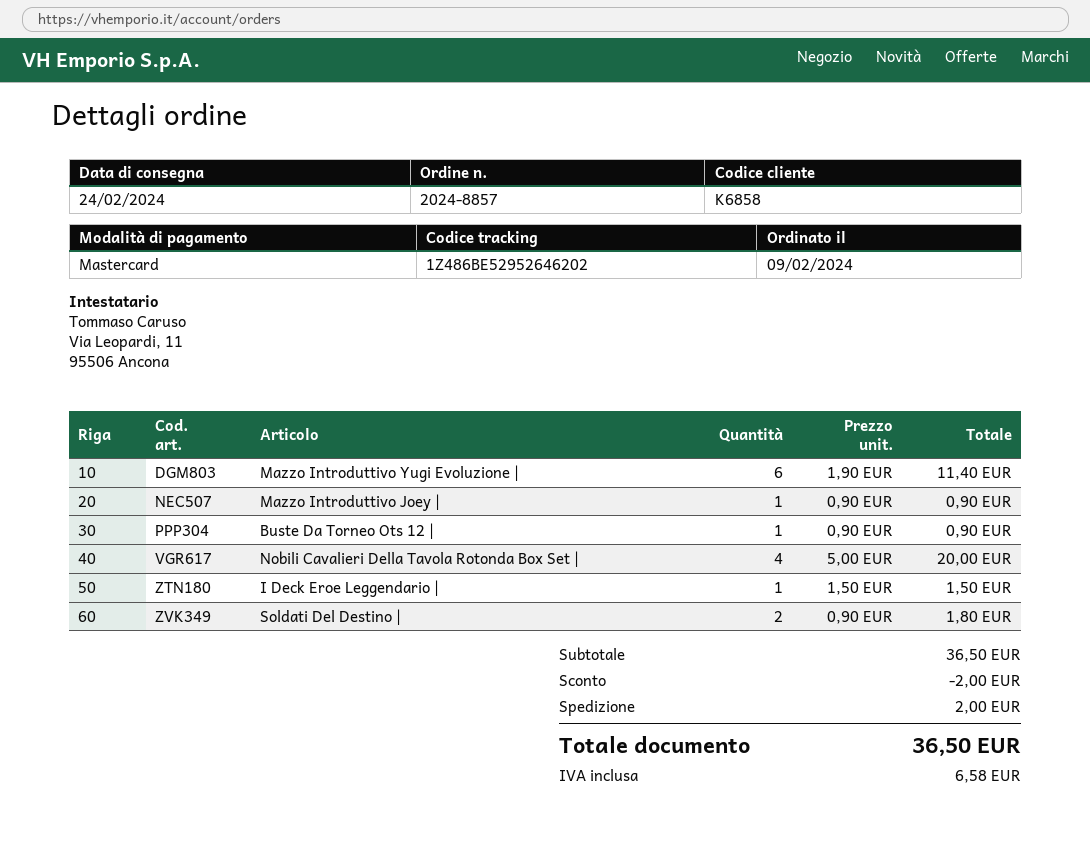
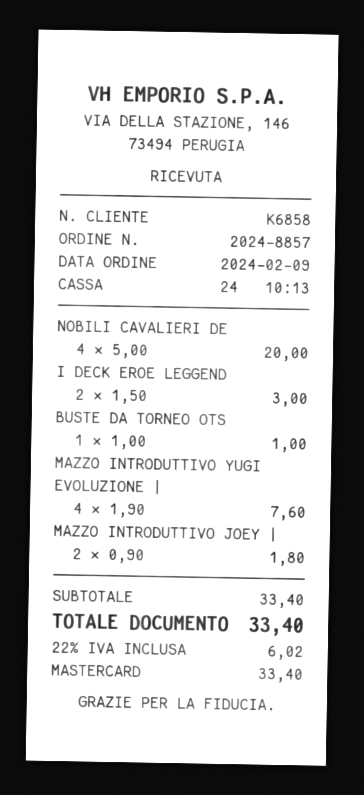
Mazzo Introduttivo Yugi Evoluzione |: 6 x 1.90 = 11.40 -> 4 x 1.90 = 7.60
Mazzo Introduttivo Joey |: 1 x 0.90 = 0.90 -> 2 x 0.90 = 1.80
Buste Da Torneo Ots 12 |: 1 x 0.90 = 0.90 -> 1 x 1.00 = 1.00
I Deck Eroe Leggendario |: 1 x 1.50 = 1.50 -> 2 x 1.50 = 3.00
Soldati Del Destino |: 2 x 0.90 = 1.80 -> none
subtotal: 36.50 -> 33.40
discount: 2.00 -> none
shipping: 2.00 -> none
tax: 6.58 -> 6.02
total: 36.50 -> 33.40

